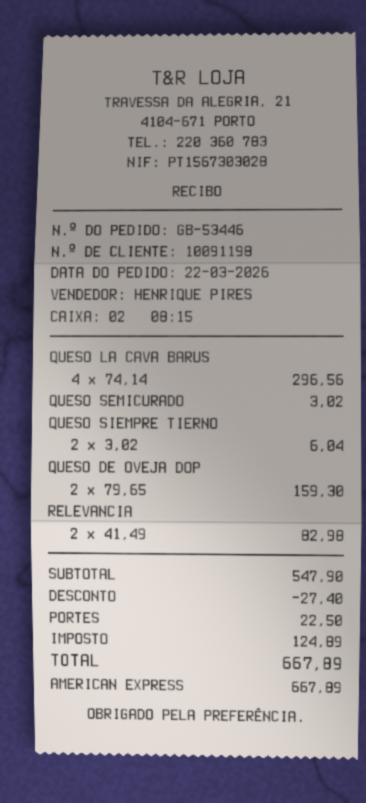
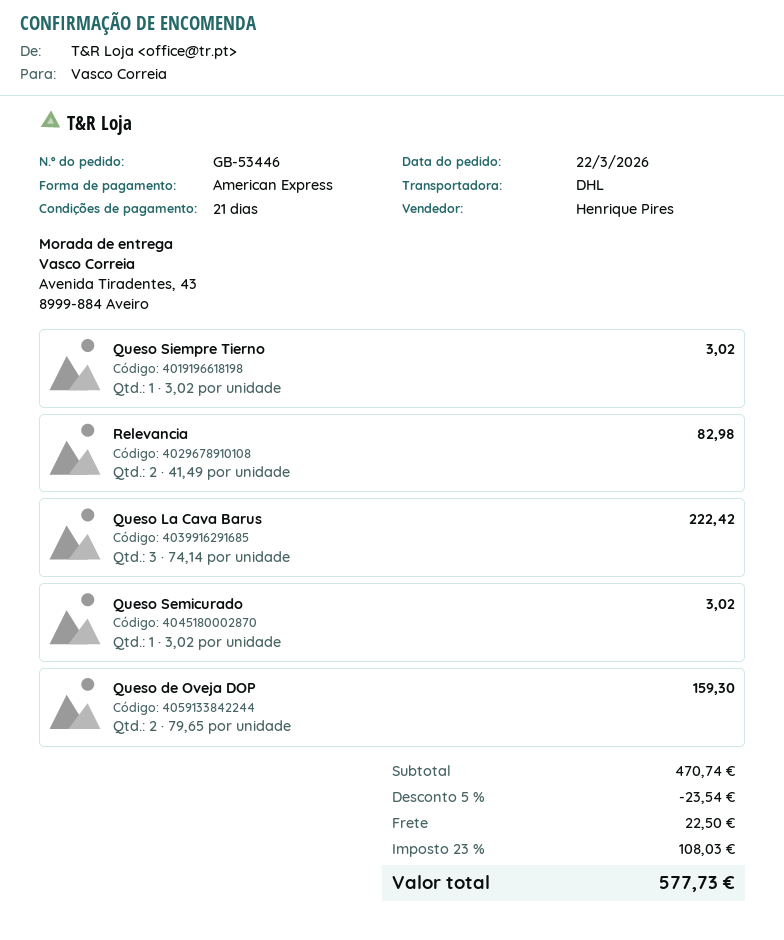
QUESO LA CAVA BARUS: 4 x 74.14 = 296.56 -> 3 x 74.14 = 222.42
QUESO SIEMPRE TIERNO: 2 x 3.02 = 6.04 -> 1 x 3.02 = 3.02
subtotal: 547.90 -> 470.74
discount: 27.40 -> 23.54
tax: 124.89 -> 108.03
total: 667.89 -> 577.73

